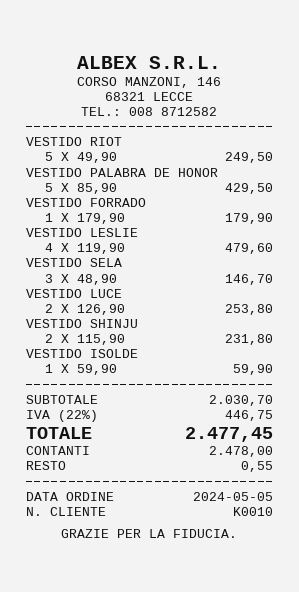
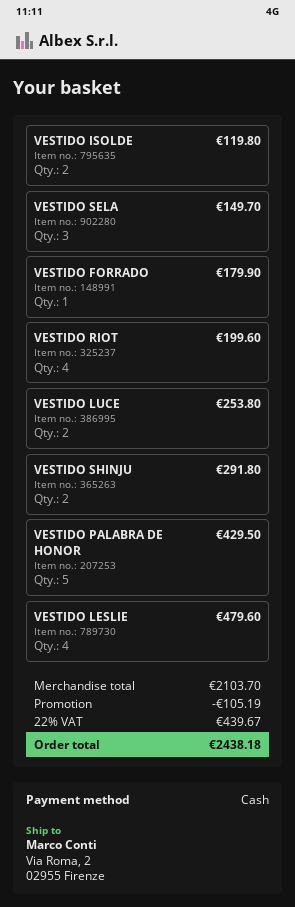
VESTIDO RIOT: 5 for 249.50 -> 4 for 199.60
VESTIDO SELA: 3 for 146.70 -> 3 for 149.70
VESTIDO SHINJU: 2 for 231.80 -> 2 for 291.80
VESTIDO ISOLDE: 1 for 59.90 -> 2 for 119.80
subtotal: 2030.70 -> 2103.70
discount: none -> 105.19
tax: 22% = 446.75 -> 22% = 439.67
total: 2477.45 -> 2438.18

